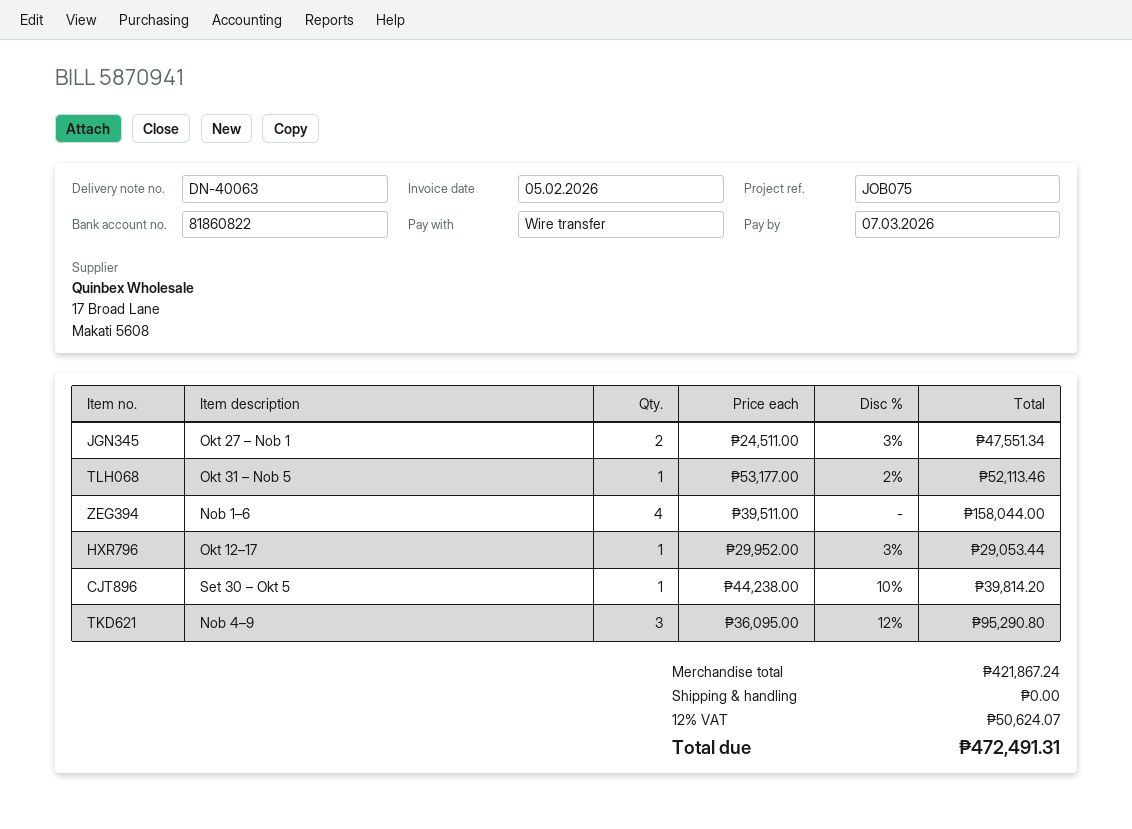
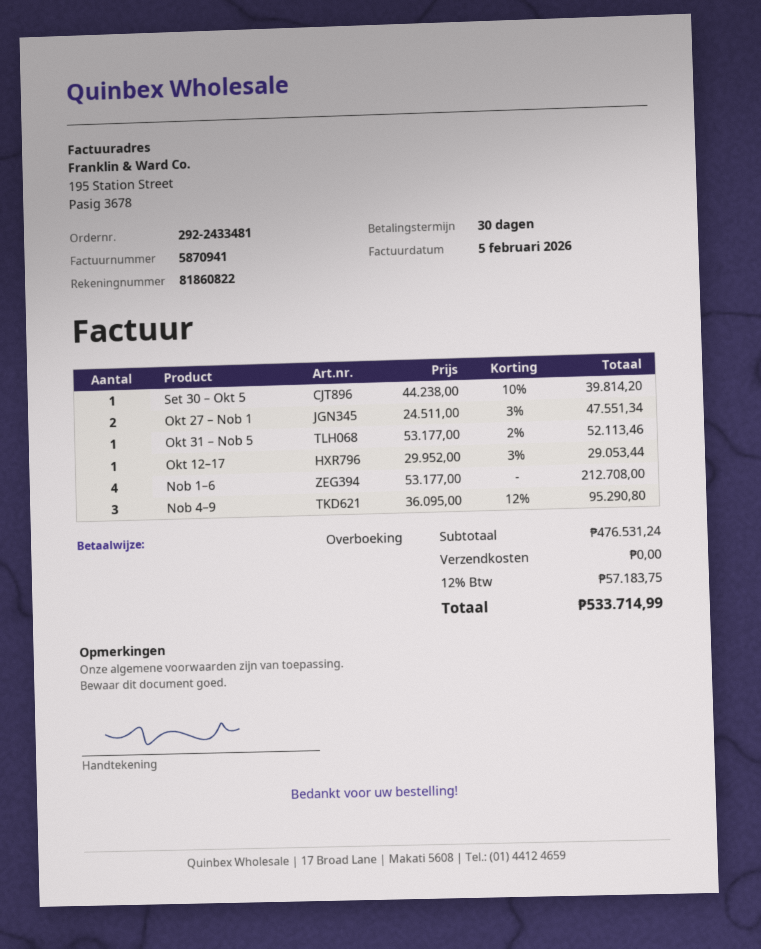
Nob 1–6: 4 x 39511.00 = 158044.00 -> 4 x 53177.00 = 212708.00
subtotal: 421867.24 -> 476531.24
tax: 12% = 50624.07 -> 12% = 57183.75
total: 472491.31 -> 533714.99

